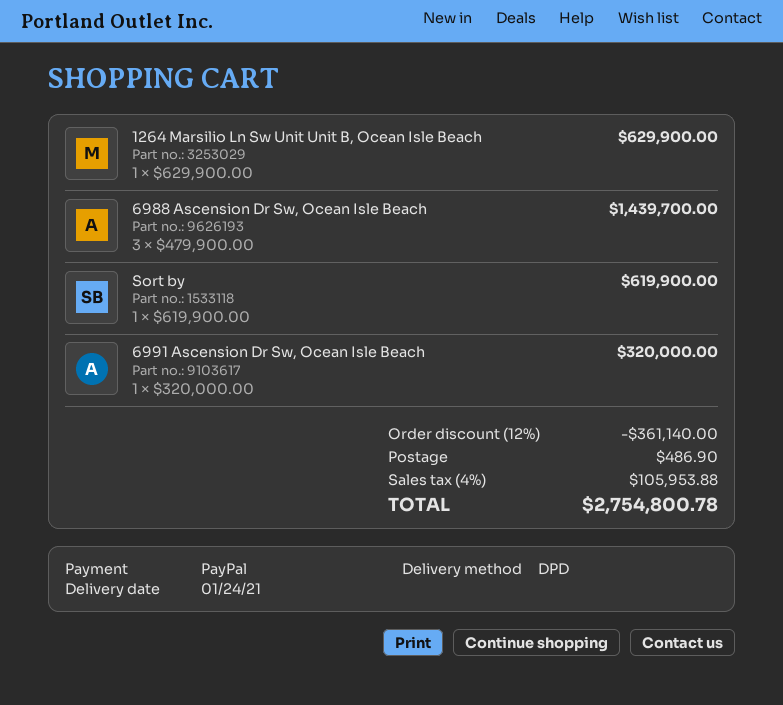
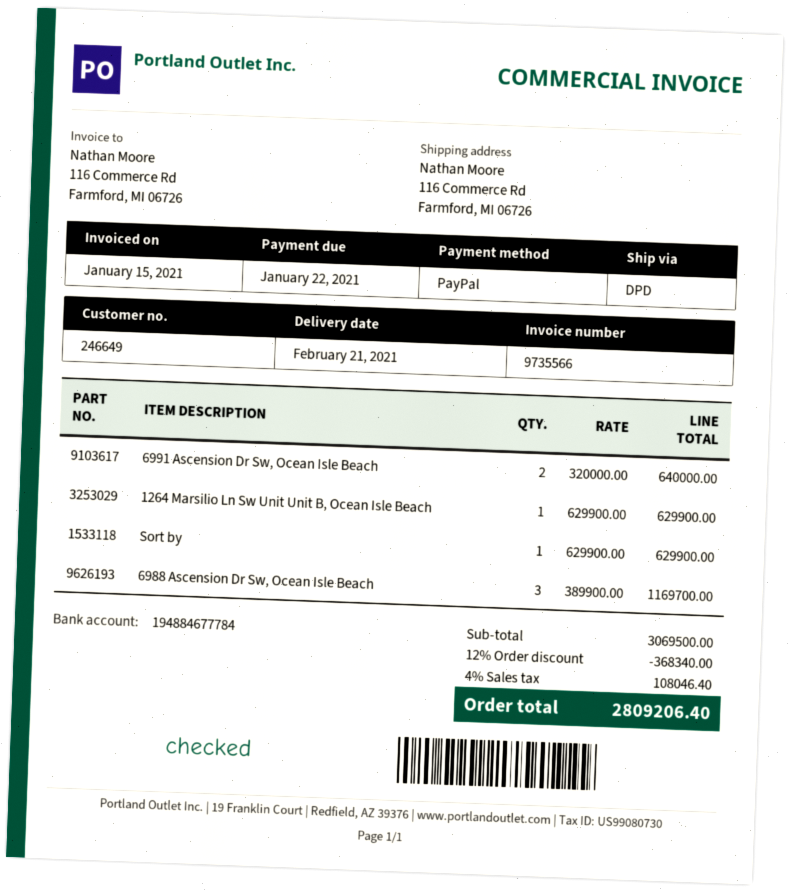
delivery date: 2021-01-24 -> 2021-02-21
6988 Ascension Dr Sw, Ocean Isle Beach: 3 x 479900.00 = 1439700.00 -> 3 x 389900.00 = 1169700.00
Sort by: 1 x 619900.00 = 619900.00 -> 1 x 629900.00 = 629900.00
6991 Ascension Dr Sw, Ocean Isle Beach: 1 x 320000.00 = 320000.00 -> 2 x 320000.00 = 640000.00
discount: 12% = 361140.00 -> 12% = 368340.00
shipping: 486.90 -> none
tax: 4% = 105953.88 -> 4% = 108046.40
total: 2754800.78 -> 2809206.40

